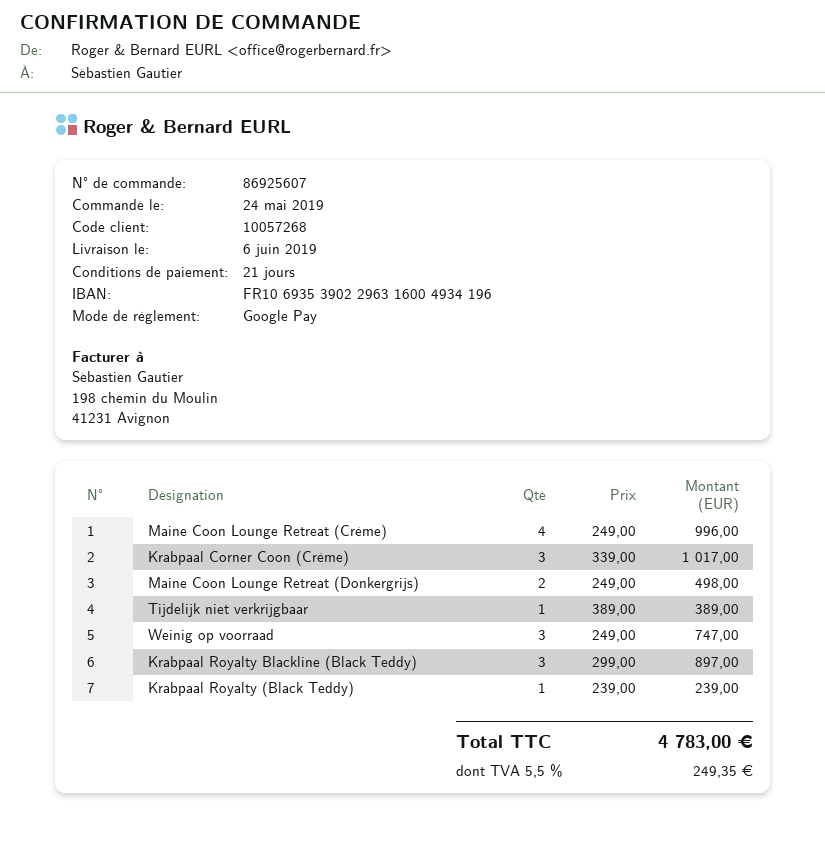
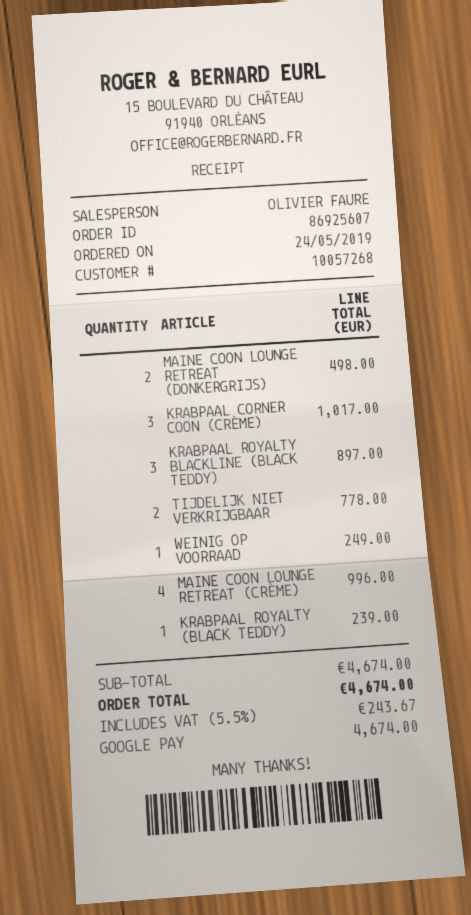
Tijdelijk niet verkrijgbaar: 1 for 389.00 -> 2 for 778.00
Weinig op voorraad: 3 for 747.00 -> 1 for 249.00
tax: 5.5% = 249.35 -> 5.5% = 243.67
total: 4783.00 -> 4674.00

